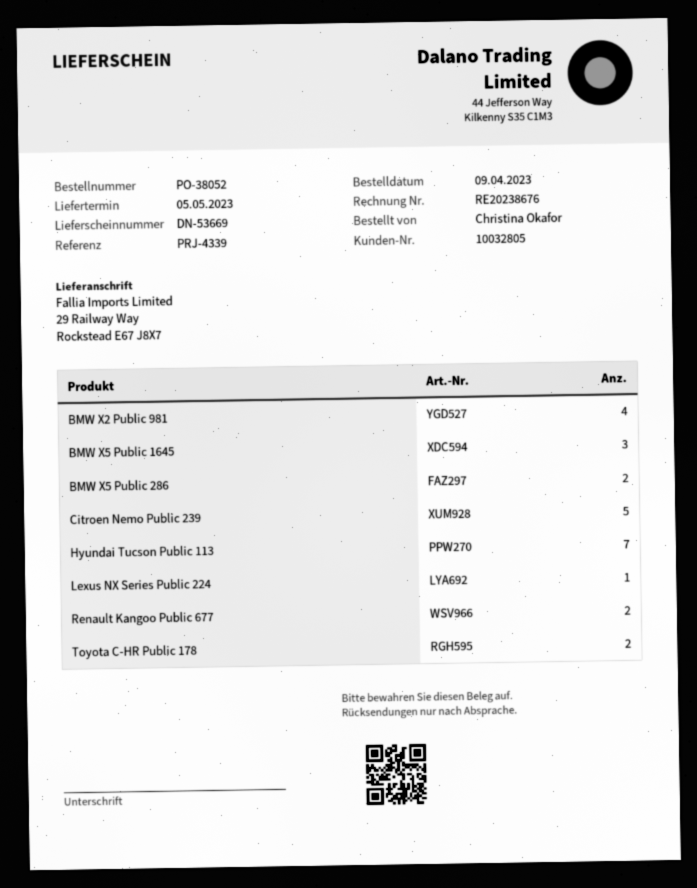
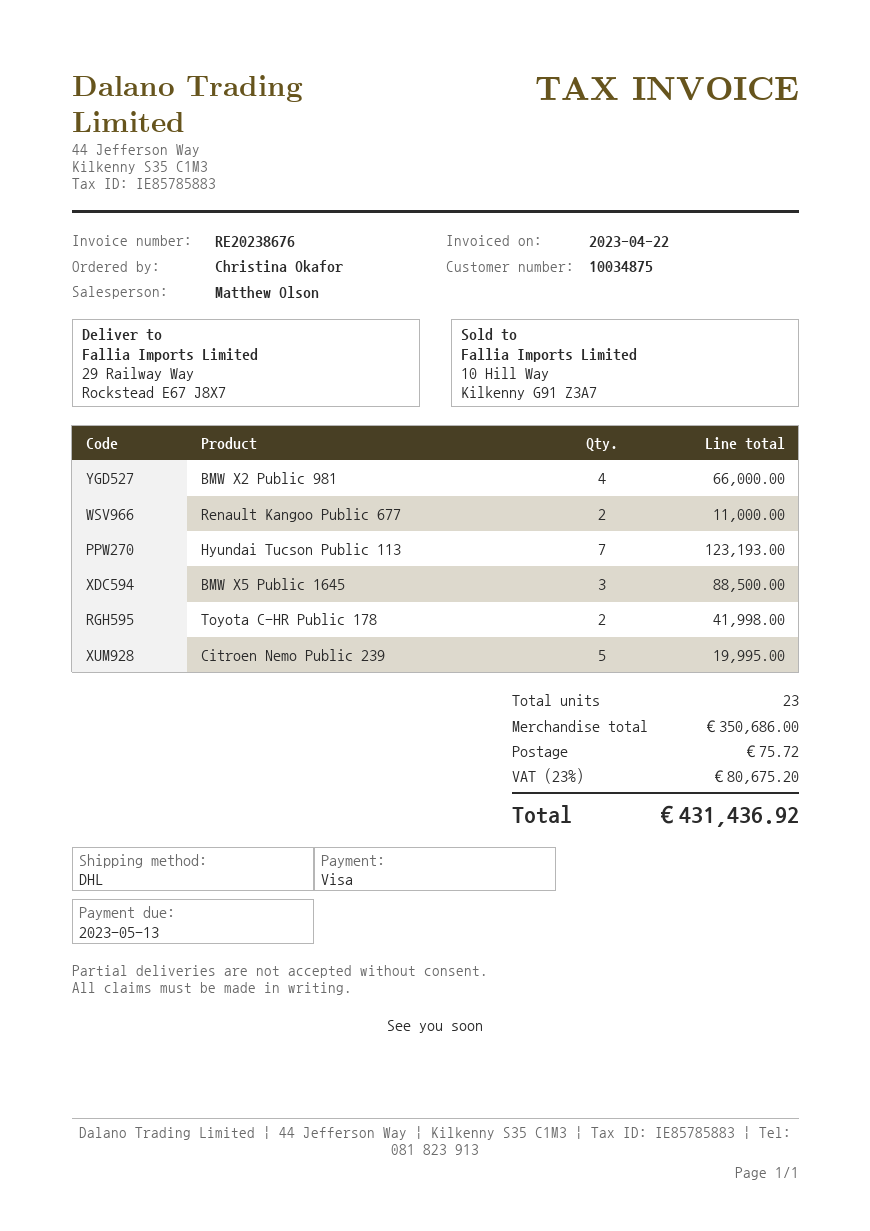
customer number: 10032805 -> 10034875
BMW X5 Public 286: 2 -> none
Lexus NX Series Public 224: 1 -> none

